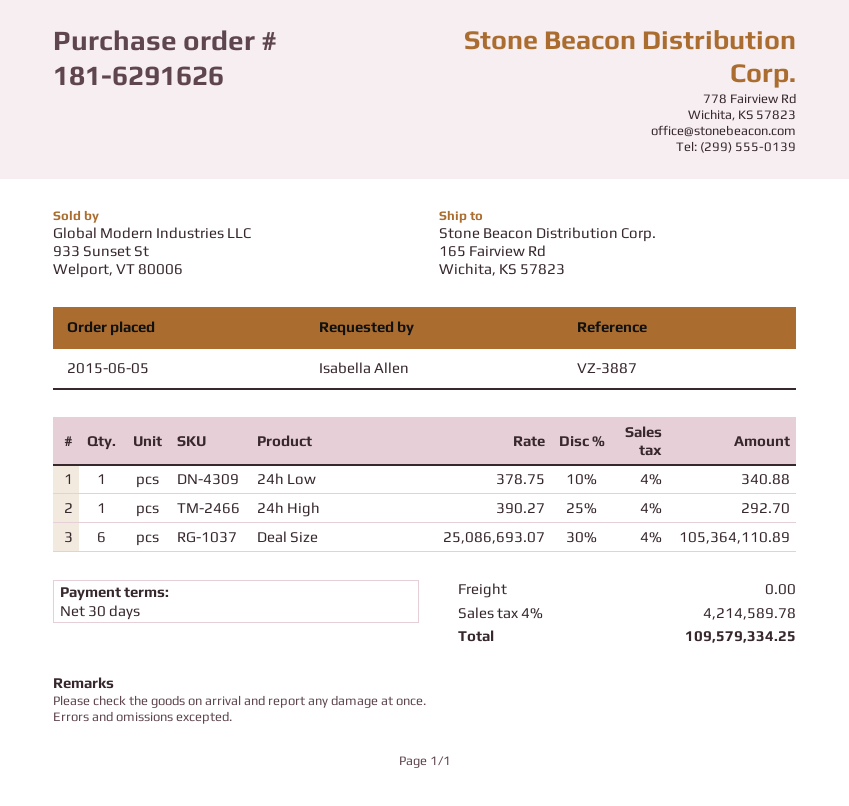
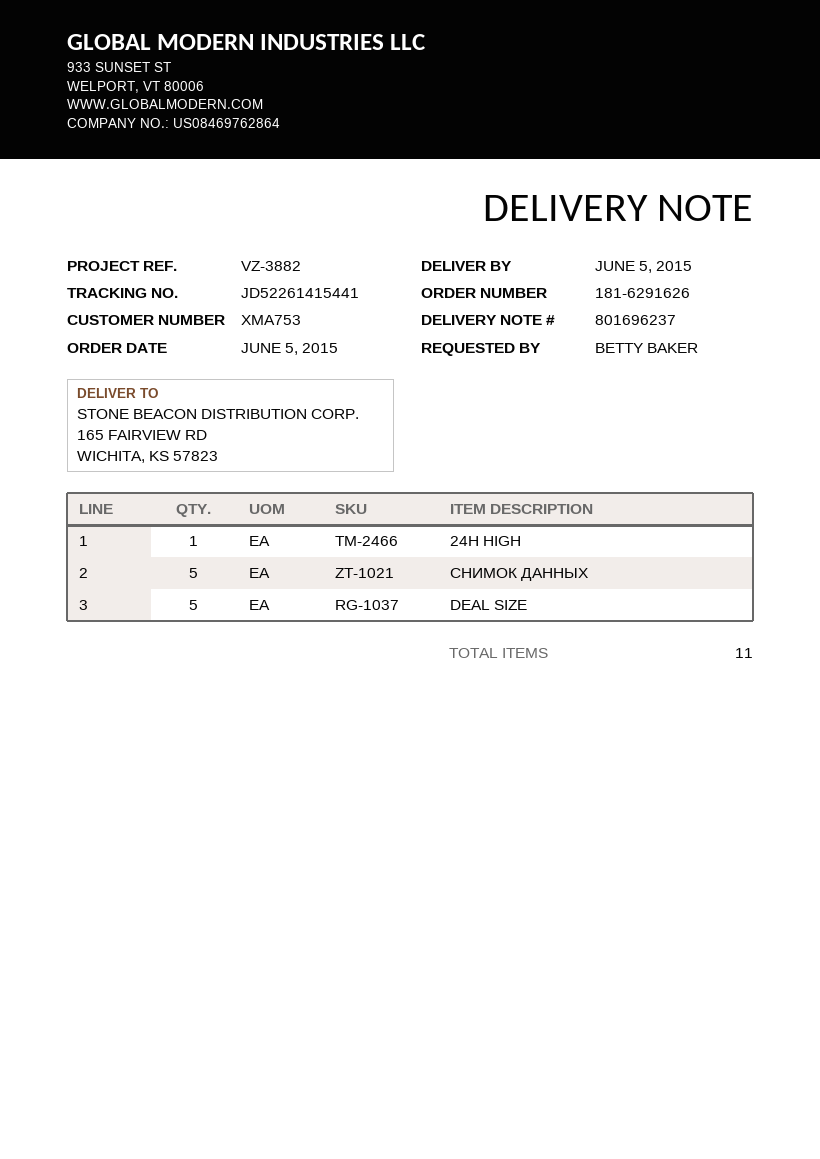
reference: VZ-3887 -> VZ-3882
ordered by: Isabella Allen -> BETTY BAKER
24h Low: 1 -> none
Deal Size: 6 -> 5
СНИМОК ДАННЫХ: none -> 5

